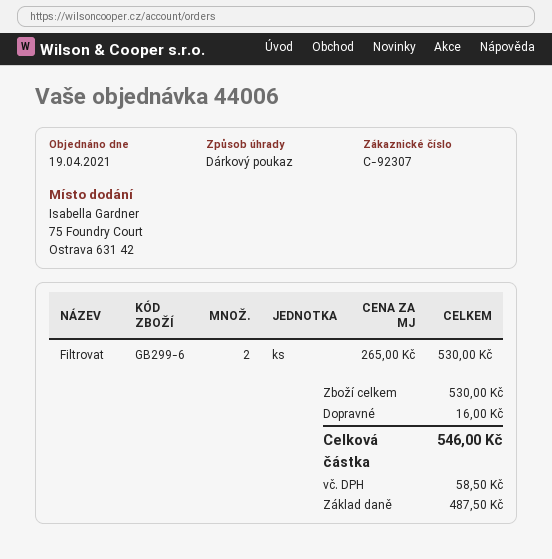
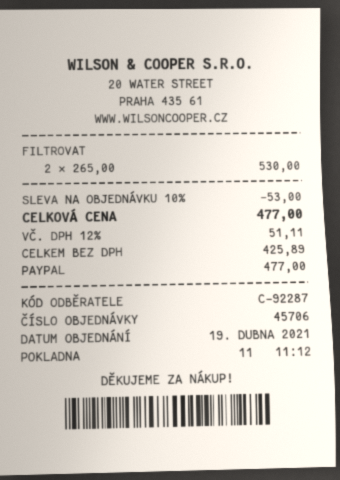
order number: 44006 -> 45706
customer number: C-92307 -> C-92287
payment method: gift card -> PayPal
discount: none -> 10% = 53.00
shipping: 16.00 -> none
net: 487.50 -> 425.89
tax: 58.50 -> 51.11
total: 546.00 -> 477.00

